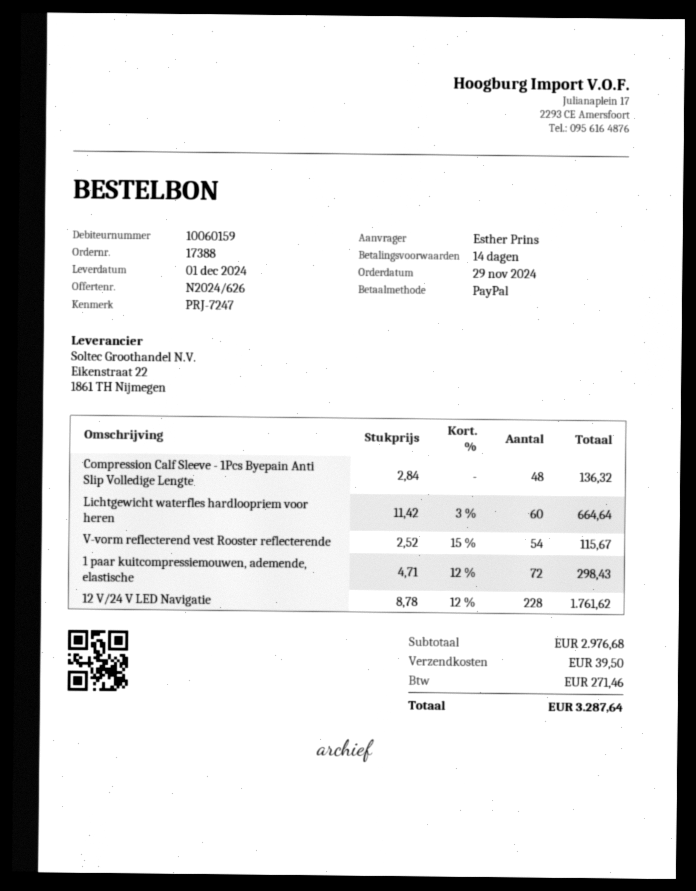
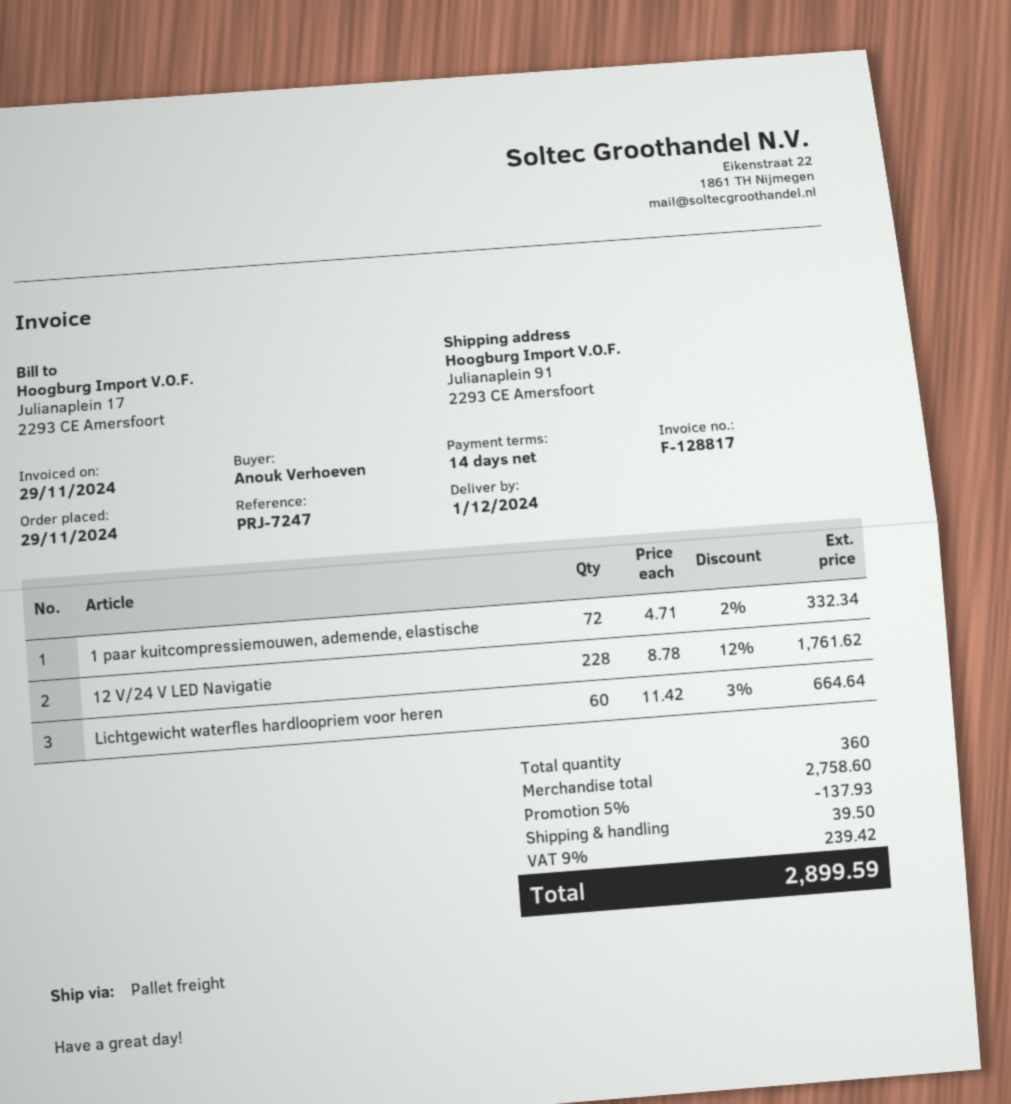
ordered by: Esther Prins -> Anouk Verhoeven
Compression Calf Sleeve - 1Pcs Byepain Anti Slip Volledige Lengte: 48 x 2.84 = 136.32 -> none
V-vorm reflecterend vest Rooster reflecterende: 54 x 2.52 - 15% = 115.67 -> none
1 paar kuitcompressiemouwen, ademende, elastische: 72 x 4.71 - 12% = 298.43 -> 72 x 4.71 - 2% = 332.34
subtotal: 2976.68 -> 2758.60
discount: none -> 5% = 137.93
tax: 271.46 -> 239.42
total: 3287.64 -> 2899.59

